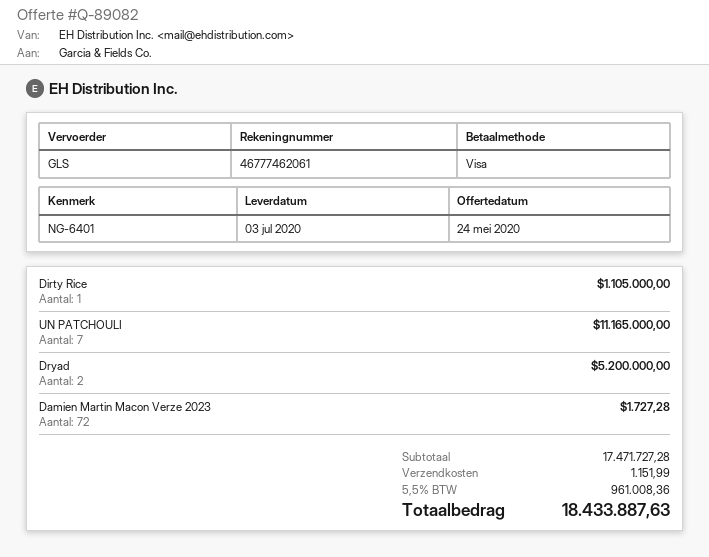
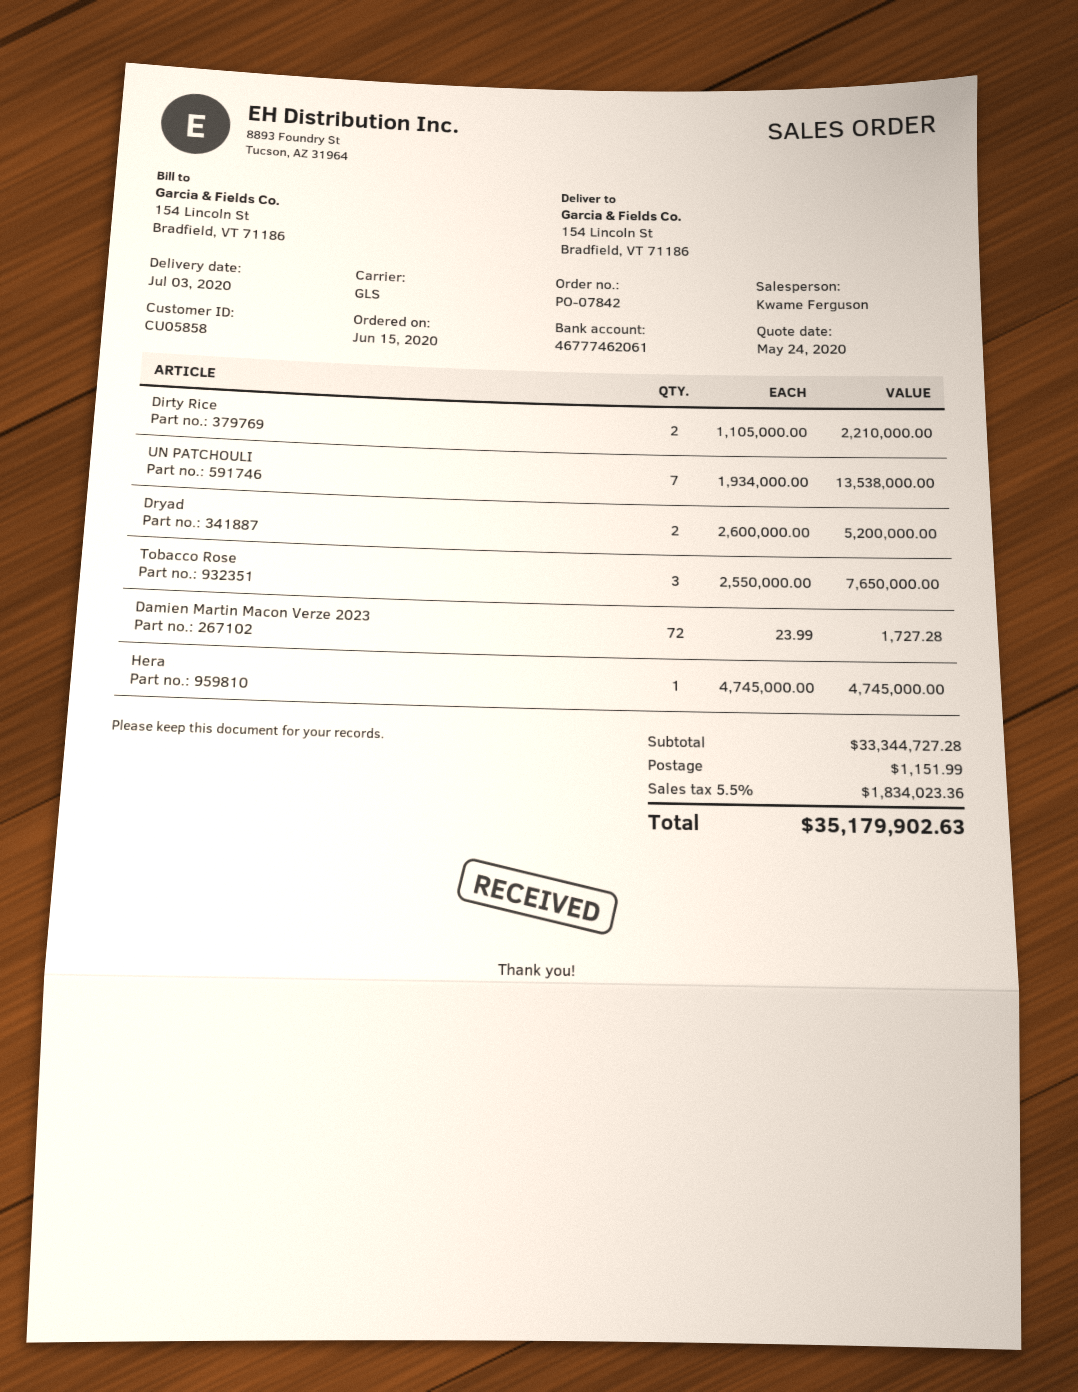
Dirty Rice: 1 for 1105000.00 -> 2 for 2210000.00
UN PATCHOULI: 7 for 11165000.00 -> 7 for 13538000.00
Tobacco Rose: none -> 3 for 7650000.00
Hera: none -> 1 for 4745000.00
subtotal: 17471727.28 -> 33344727.28
tax: 5.5% = 961008.36 -> 5.5% = 1834023.36
total: 18433887.63 -> 35179902.63

